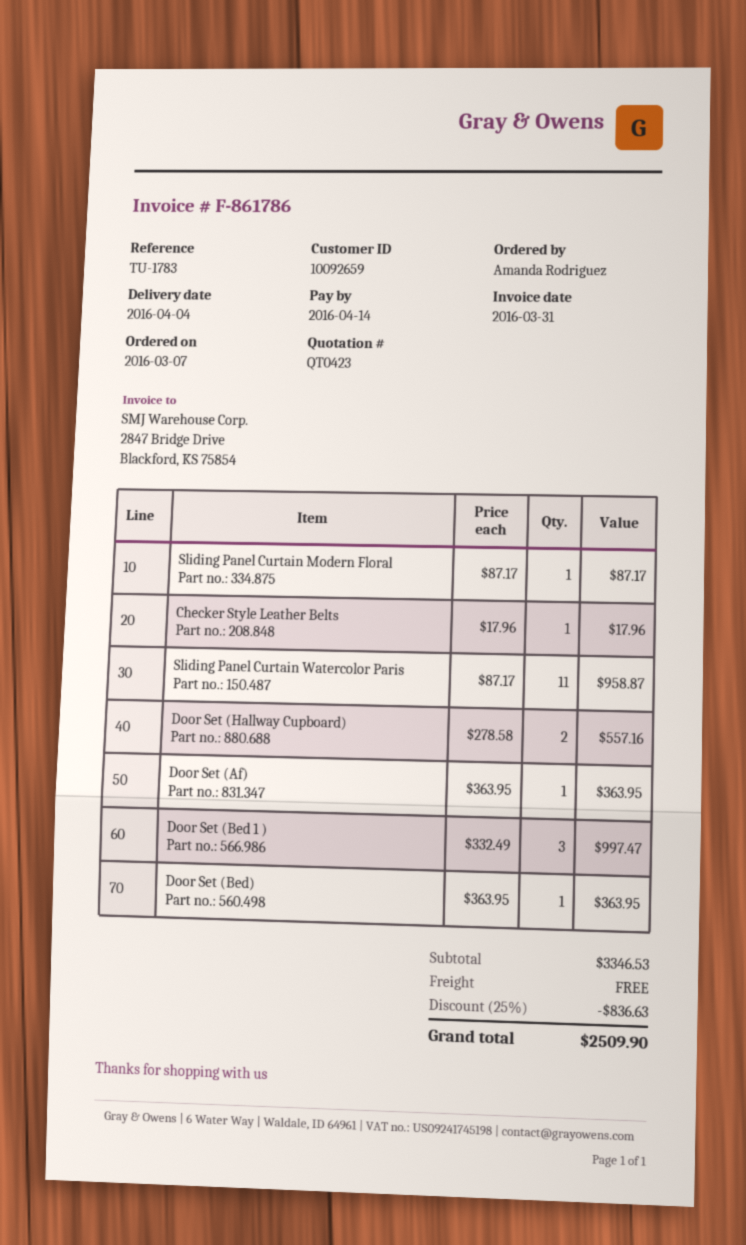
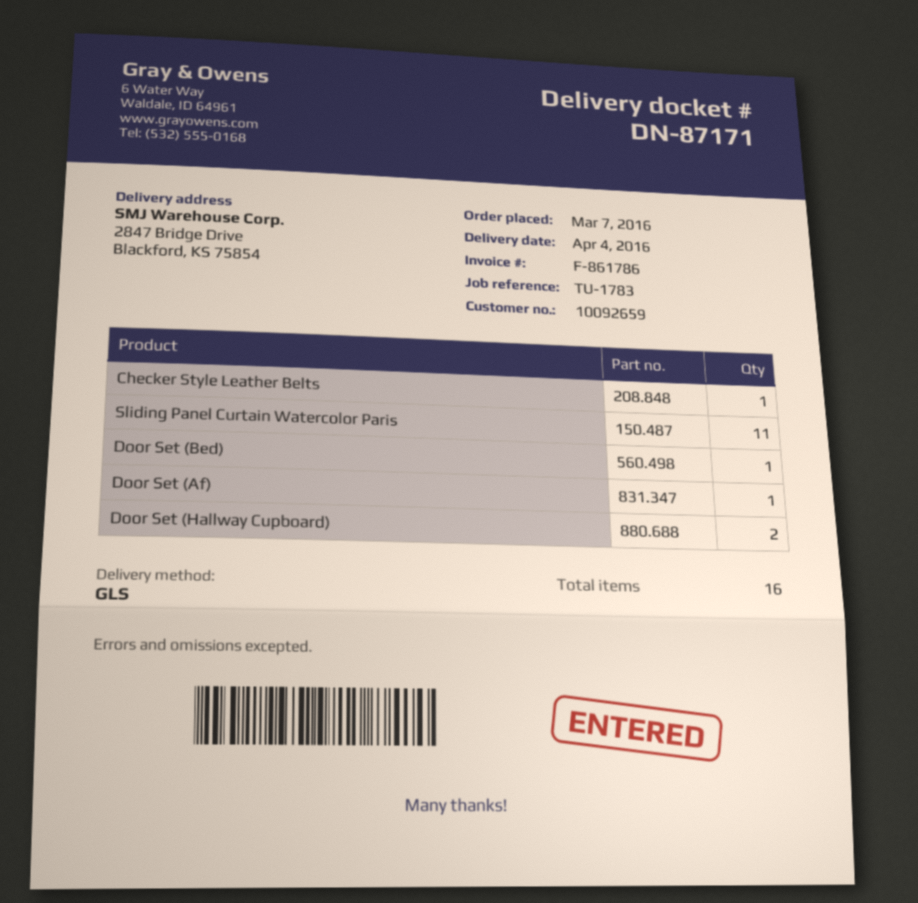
Sliding Panel Curtain Modern Floral: 1 -> none
Door Set (Bed 1 ): 3 -> none

